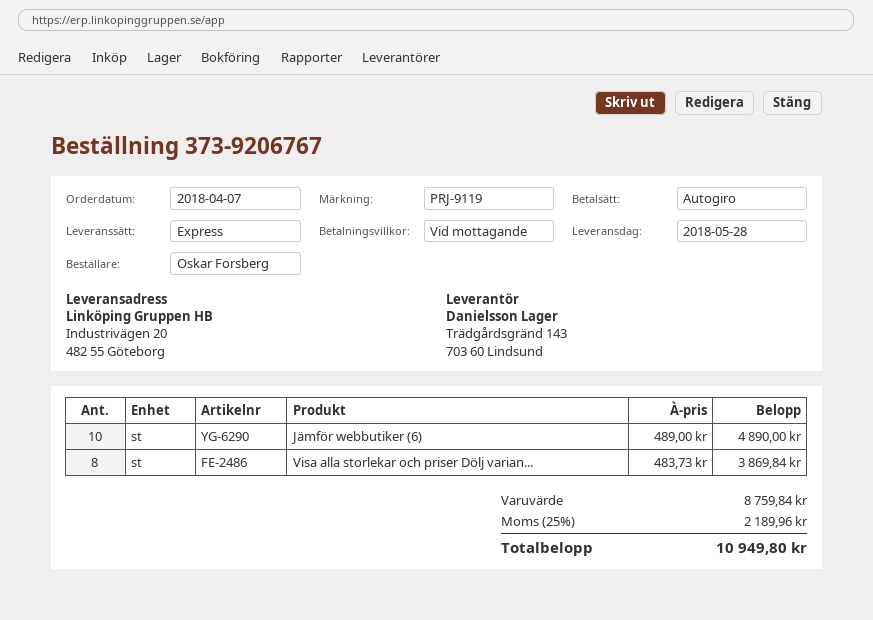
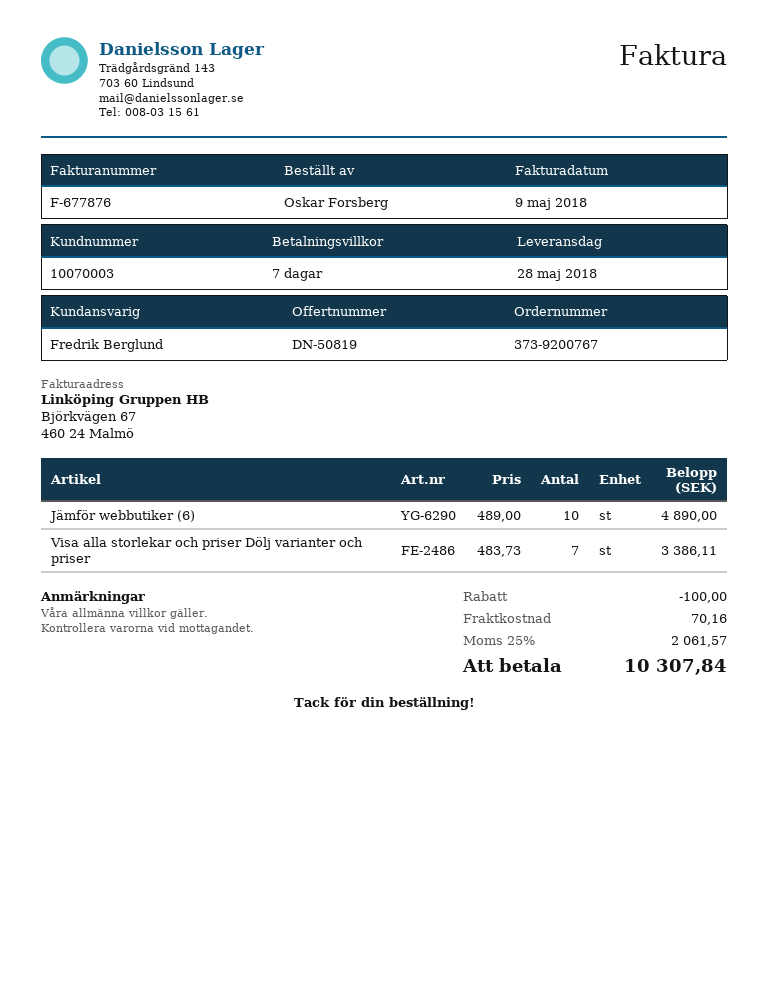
order number: 373-9206767 -> 373-9200767
payment terms: on receipt -> 7 days
Visa alla storlekar och priser Dölj varian...: 8 x 483.73 = 3869.84 -> 7 x 483.73 = 3386.11
discount: none -> 100.00
shipping: none -> 70.16
tax: 25% = 2189.96 -> 25% = 2061.57
total: 10949.80 -> 10307.84

